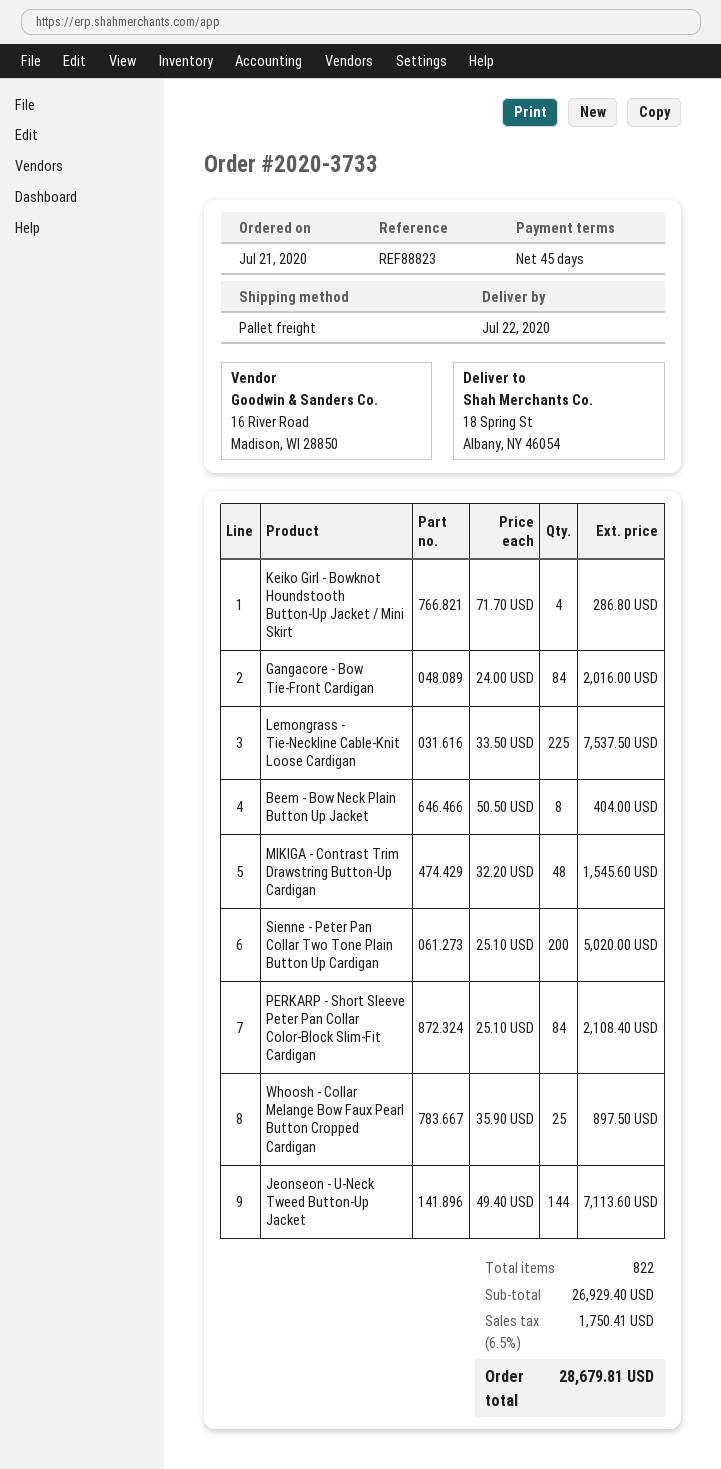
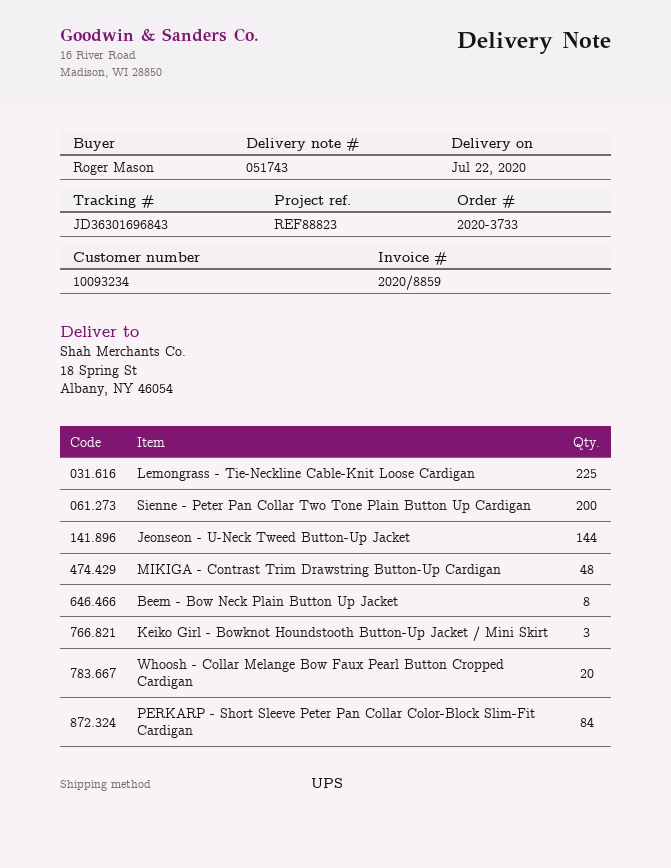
shipping method: pallet freight -> UPS
Keiko Girl - Bowknot Houndstooth Button-Up Jacket / Mini Skirt: 4 -> 3
Gangacore - Bow Tie-Front Cardigan: 84 -> none
Whoosh - Collar Melange Bow Faux Pearl Button Cropped Cardigan: 25 -> 20

